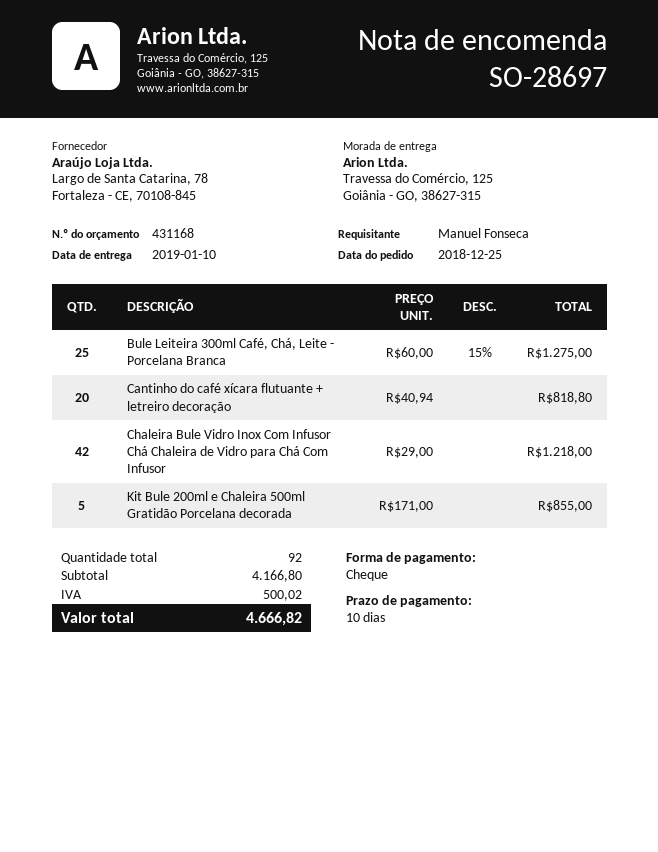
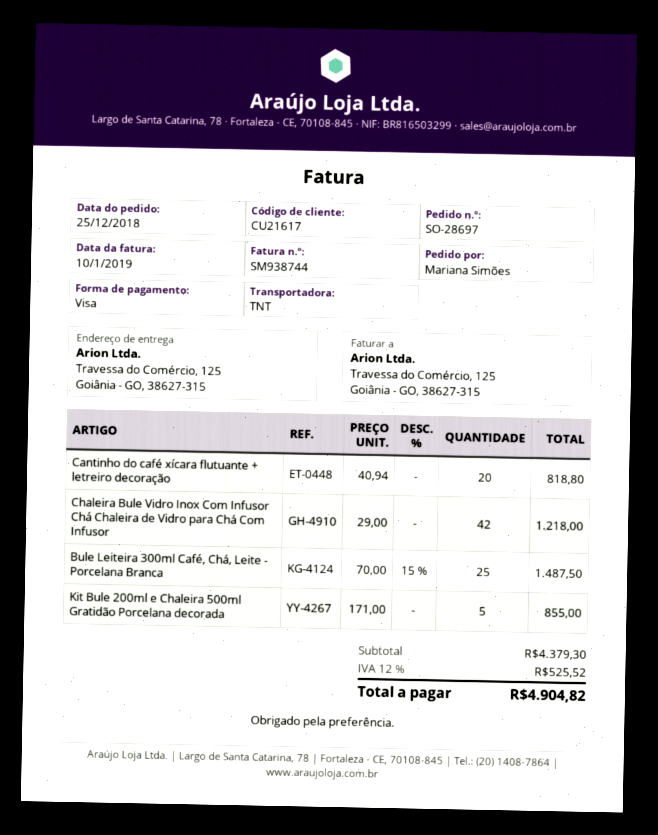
ordered by: Manuel Fonseca -> Mariana Simões
payment method: cheque -> Visa
Bule Leiteira 300ml Café, Chá, Leite - Porcelana Branca: 25 x 60.00 - 15% = 1275.00 -> 25 x 70.00 - 15% = 1487.50
subtotal: 4166.80 -> 4379.30
tax: 500.02 -> 525.52
total: 4666.82 -> 4904.82

